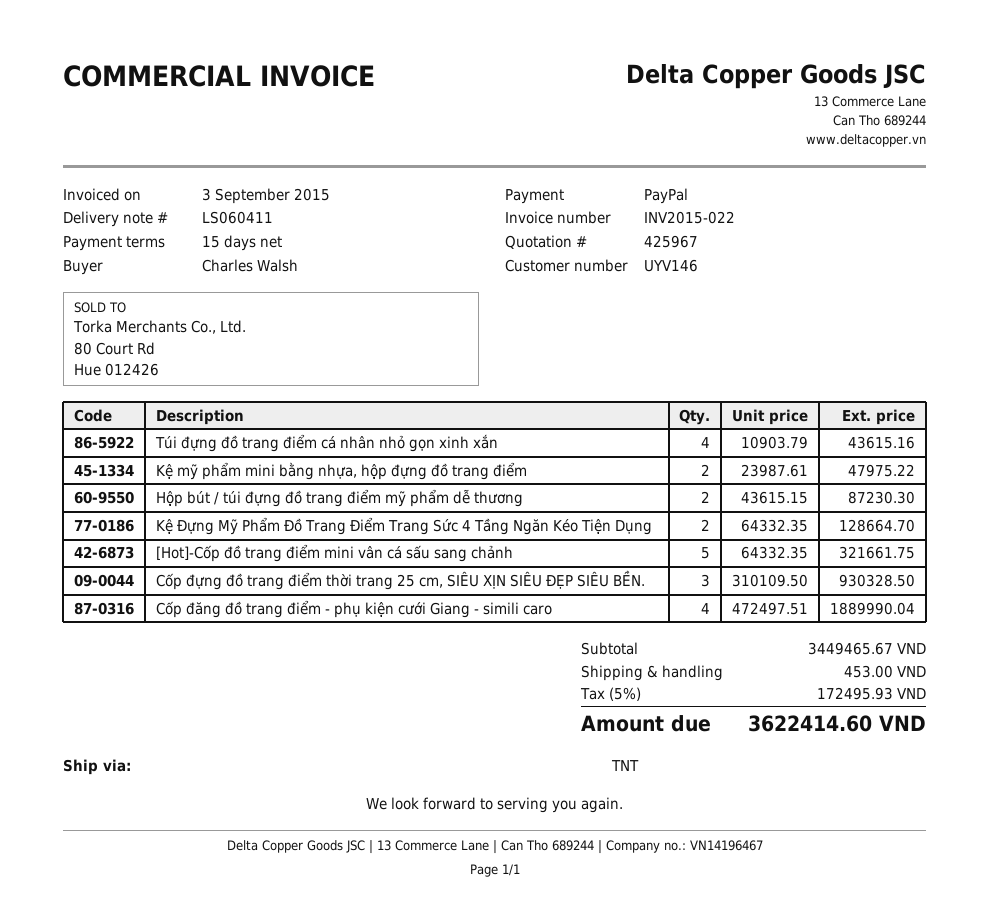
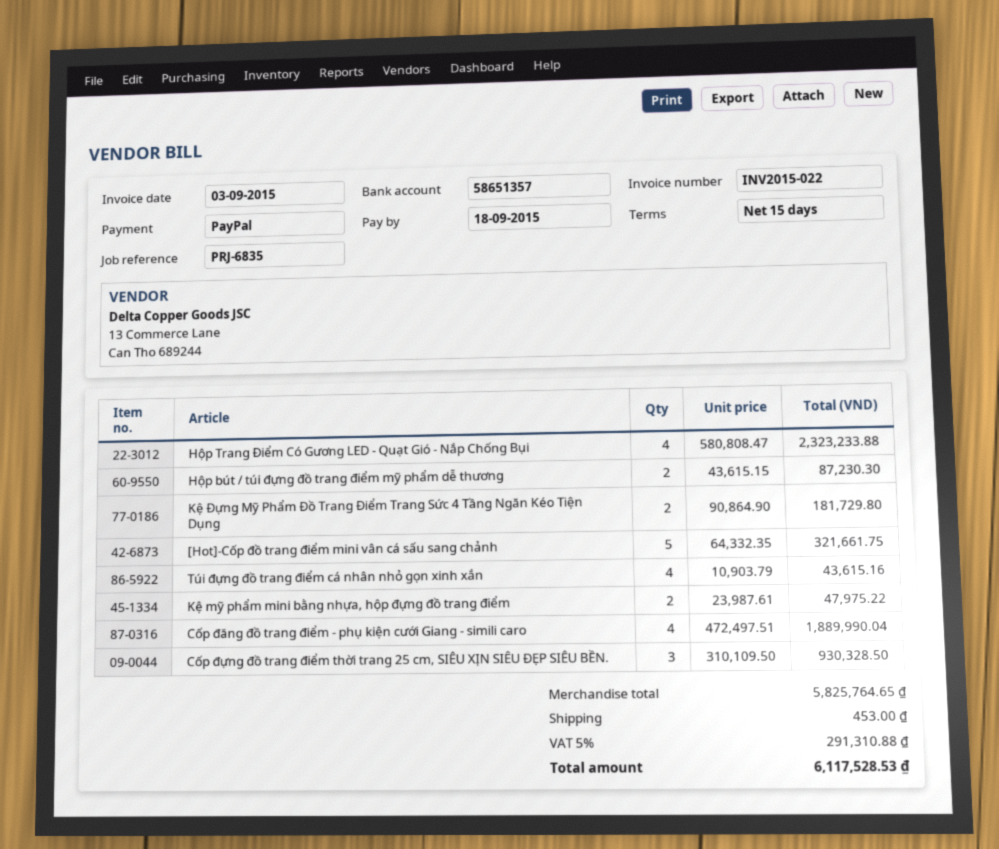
Kệ Đựng Mỹ Phẩm Đồ Trang Điểm Trang Sức 4 Tầng Ngăn Kéo Tiện Dụng: 2 x 64332.35 = 128664.70 -> 2 x 90864.90 = 181729.80
Hộp Trang Điểm Có Gương LED - Quạt Gió - Nắp Chống Bụi: none -> 4 x 580808.47 = 2323233.88
subtotal: 3449465.67 -> 5825764.65
tax: 5% = 172495.93 -> 5% = 291310.88
total: 3622414.60 -> 6117528.53

